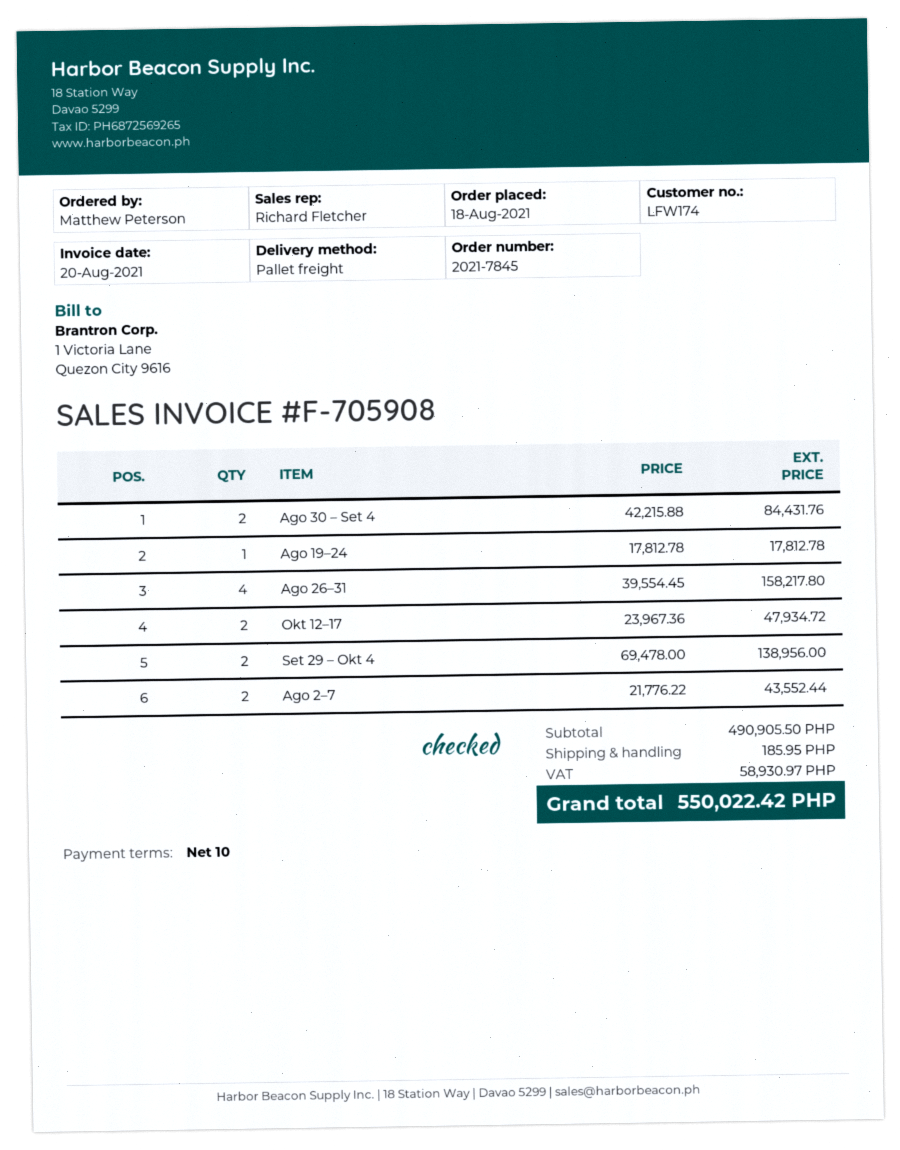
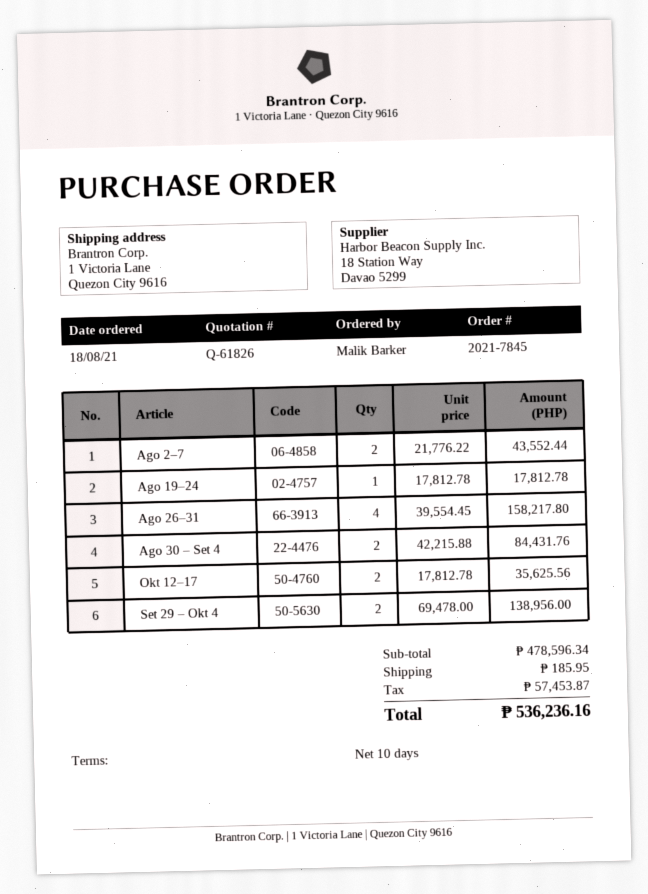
ordered by: Matthew Peterson -> Malik Barker
Okt 12–17: 2 x 23967.36 = 47934.72 -> 2 x 17812.78 = 35625.56
subtotal: 490905.50 -> 478596.34
tax: 58930.97 -> 57453.87
total: 550022.42 -> 536236.16

